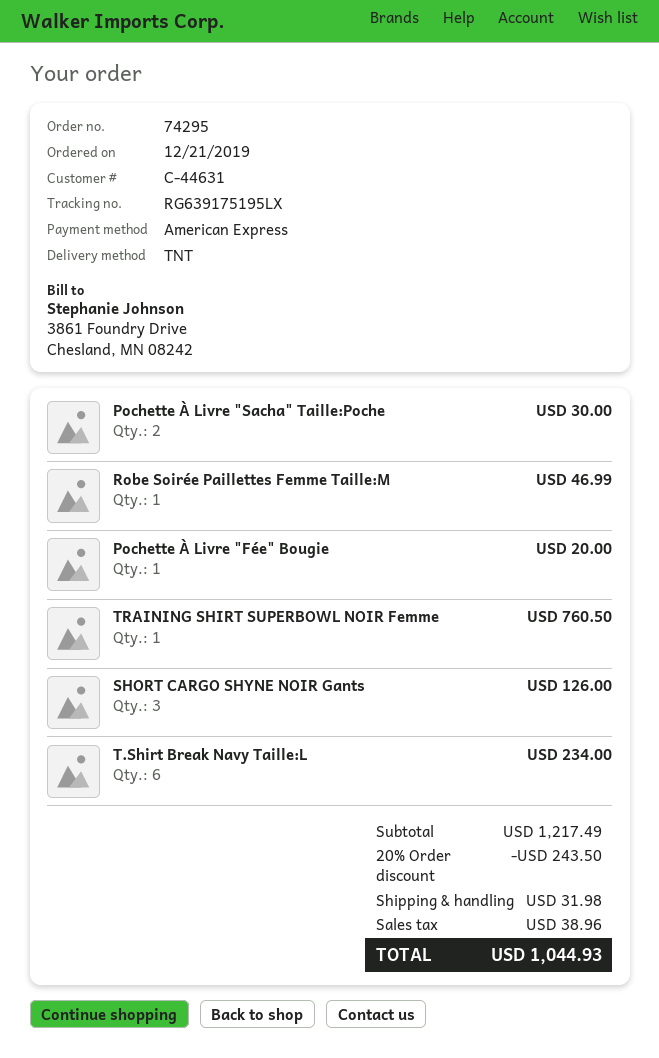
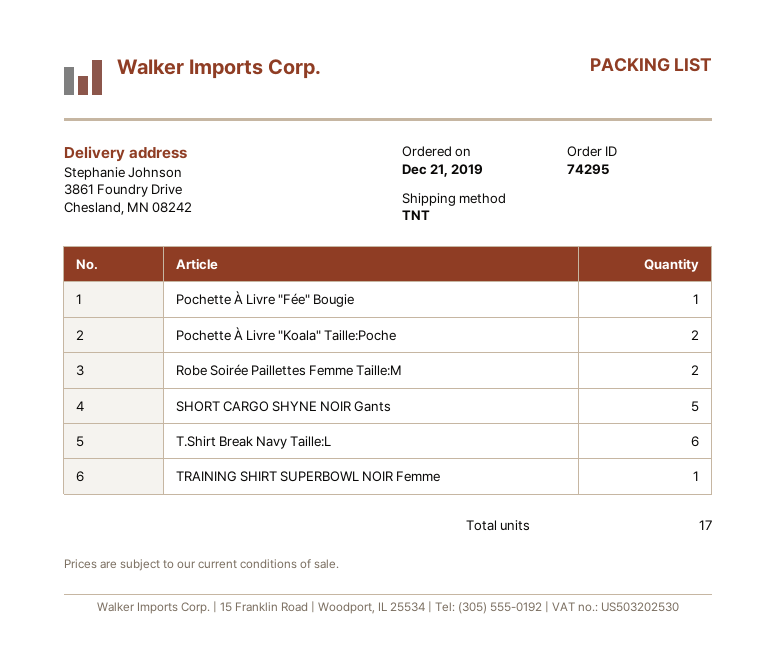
Pochette À Livre "Sacha" Taille:Poche: 2 -> none
Robe Soirée Paillettes Femme Taille:M: 1 -> 2
SHORT CARGO SHYNE NOIR Gants: 3 -> 5
Pochette À Livre "Koala" Taille:Poche: none -> 2

